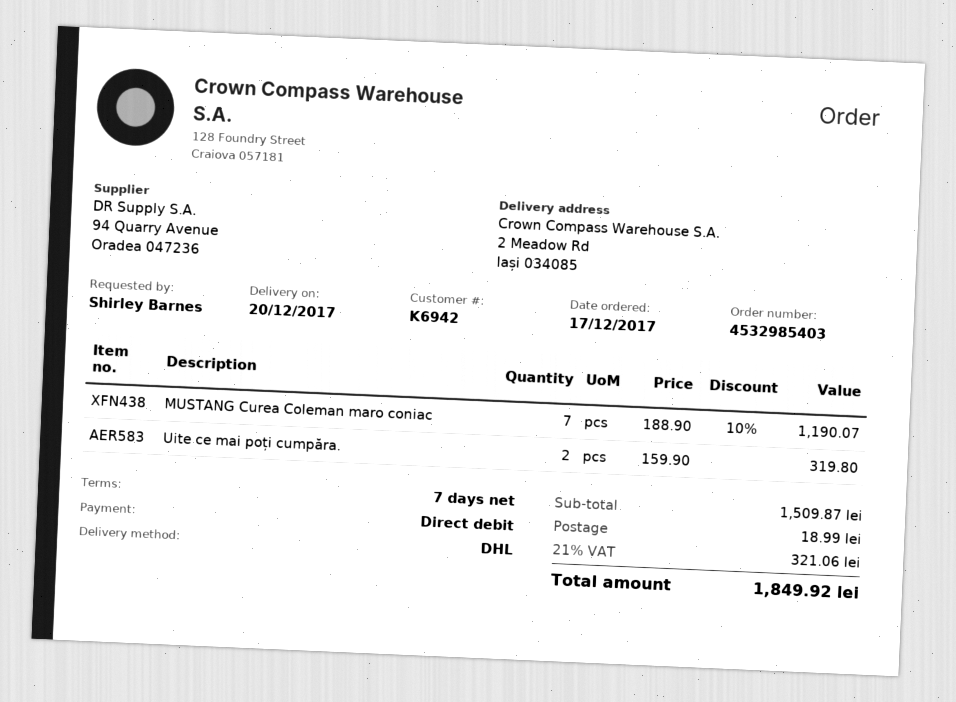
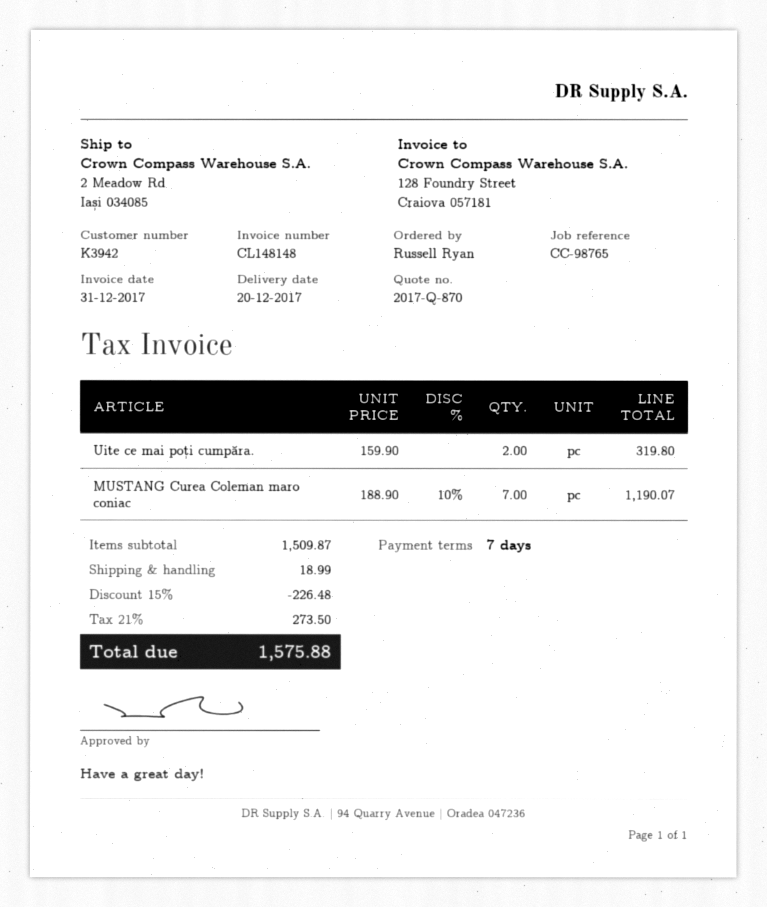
customer number: K6942 -> K3942
ordered by: Shirley Barnes -> Russell Ryan
discount: none -> 15% = 226.48
tax: 21% = 321.06 -> 21% = 273.50
total: 1849.92 -> 1575.88

